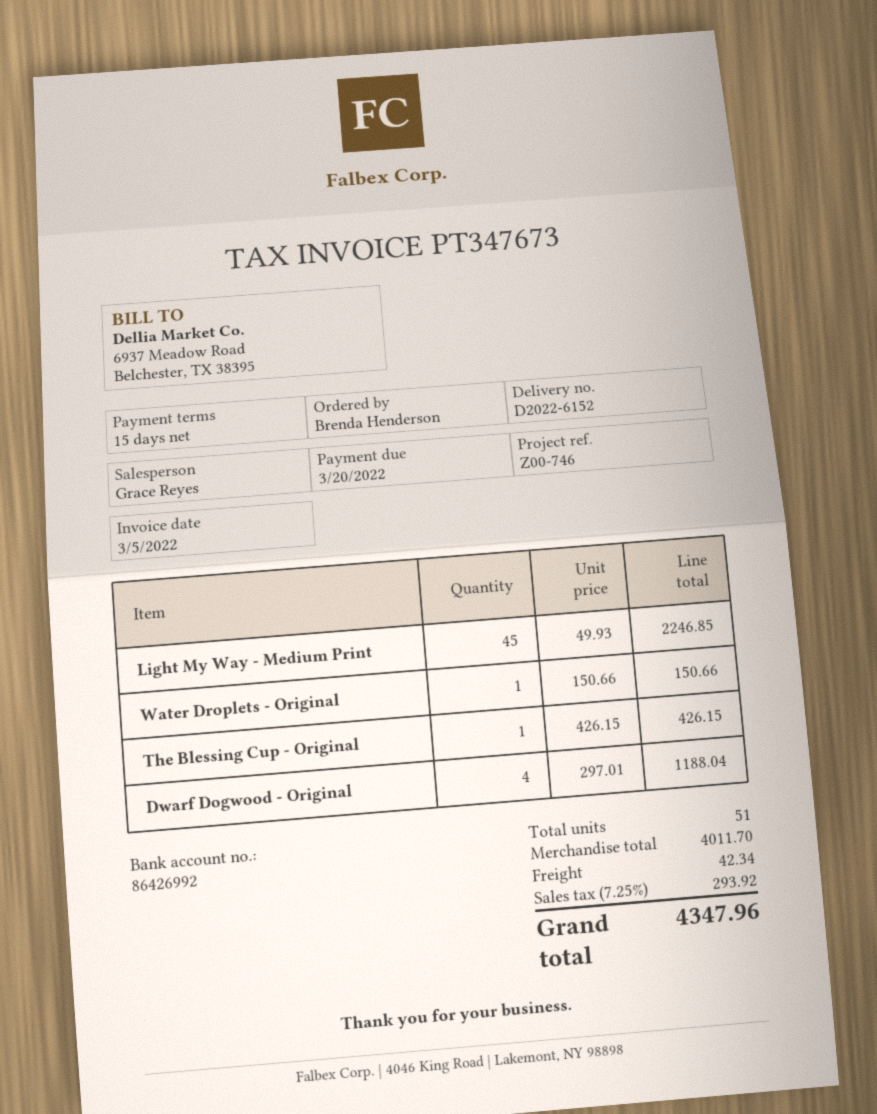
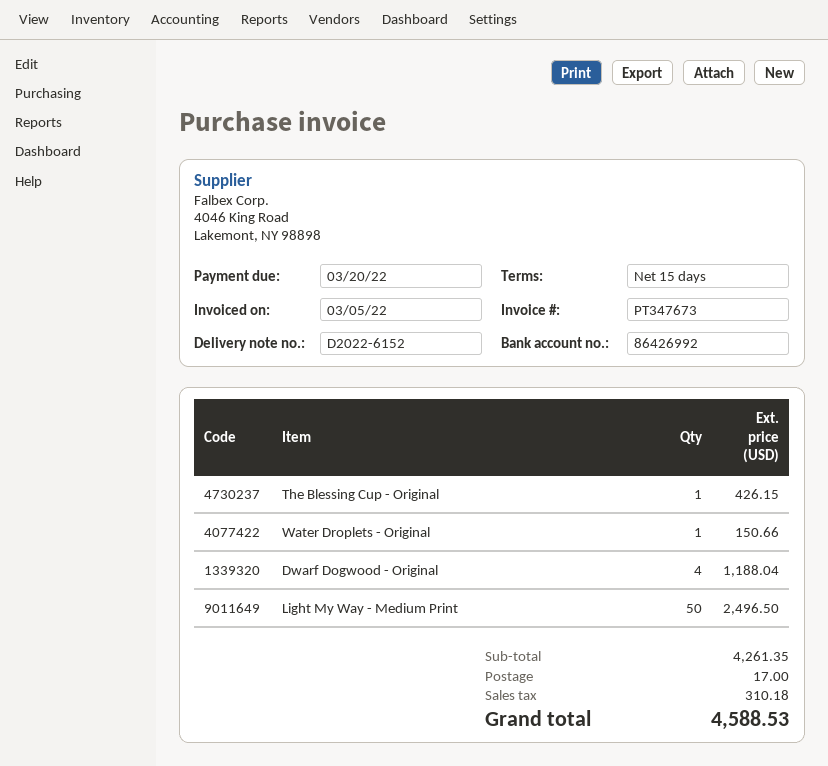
Light My Way - Medium Print: 45 for 2246.85 -> 50 for 2496.50
subtotal: 4011.70 -> 4261.35
shipping: 42.34 -> 17.00
tax: 293.92 -> 310.18
total: 4347.96 -> 4588.53

